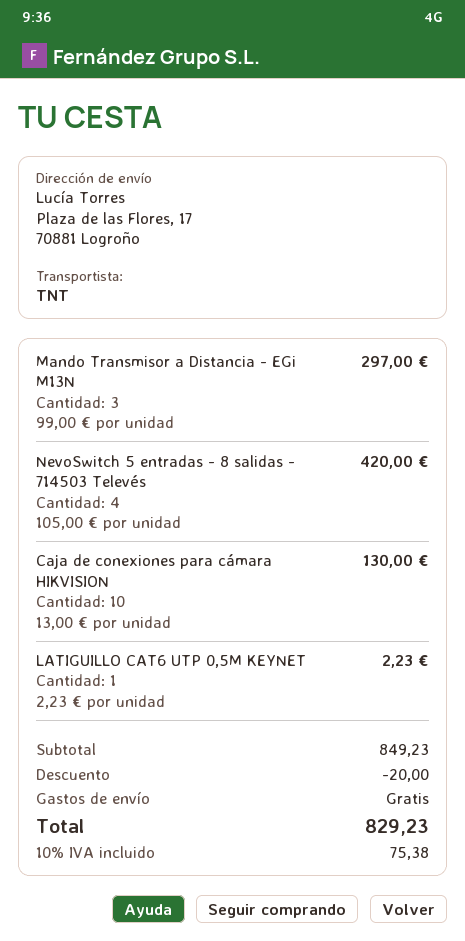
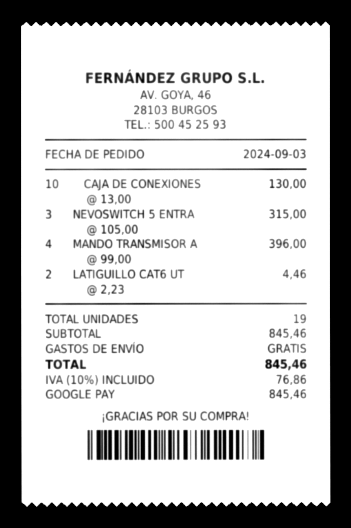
Mando Transmisor a Distancia - EGi M13N: 3 x 99.00 = 297.00 -> 4 x 99.00 = 396.00
NevoSwitch 5 entradas - 8 salidas - 714503 Televés: 4 x 105.00 = 420.00 -> 3 x 105.00 = 315.00
LATIGUILLO CAT6 UTP 0,5M KEYNET: 1 x 2.23 = 2.23 -> 2 x 2.23 = 4.46
subtotal: 849.23 -> 845.46
discount: 20.00 -> none
tax: 10% = 75.38 -> 10% = 76.86
total: 829.23 -> 845.46

